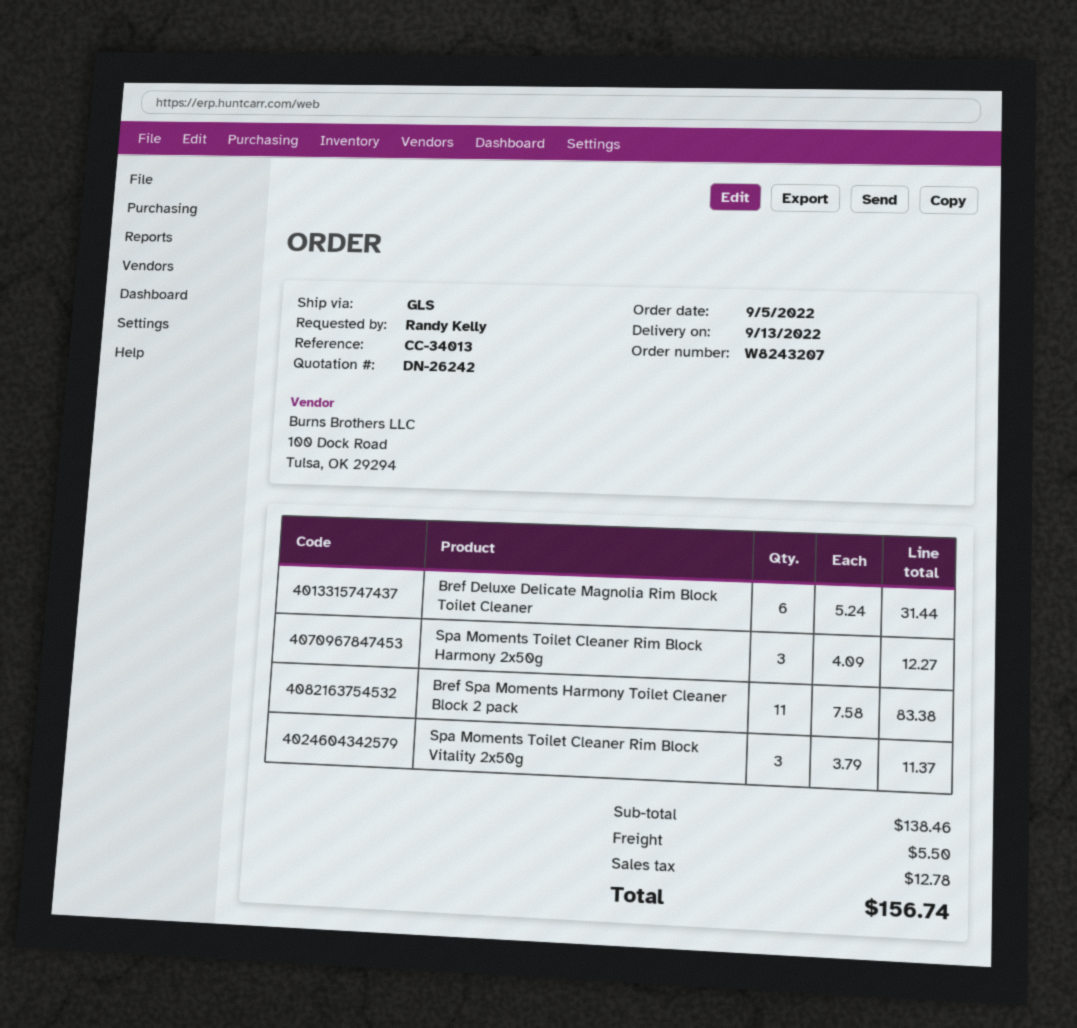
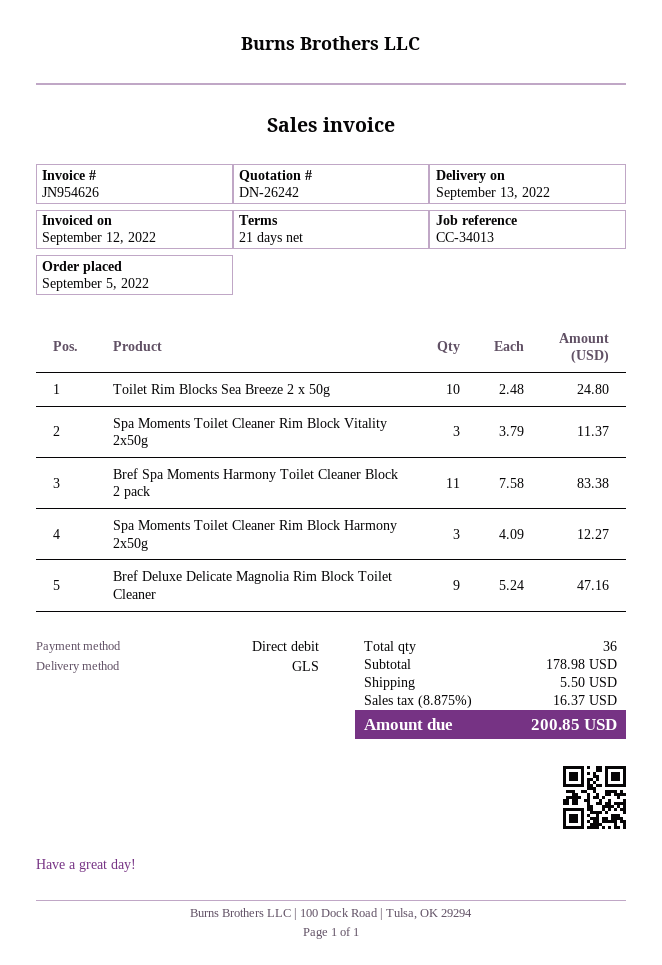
Bref Deluxe Delicate Magnolia Rim Block Toilet Cleaner: 6 x 5.24 = 31.44 -> 9 x 5.24 = 47.16
Toilet Rim Blocks Sea Breeze 2 x 50g: none -> 10 x 2.48 = 24.80
subtotal: 138.46 -> 178.98
tax: 12.78 -> 16.37
total: 156.74 -> 200.85

